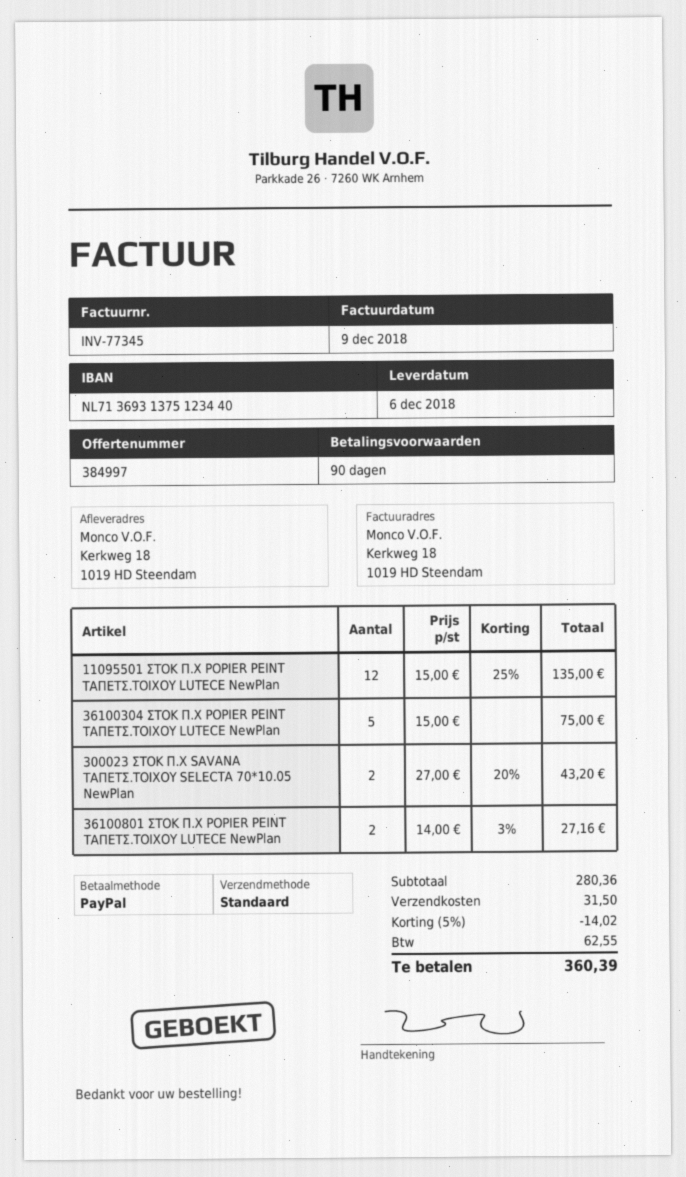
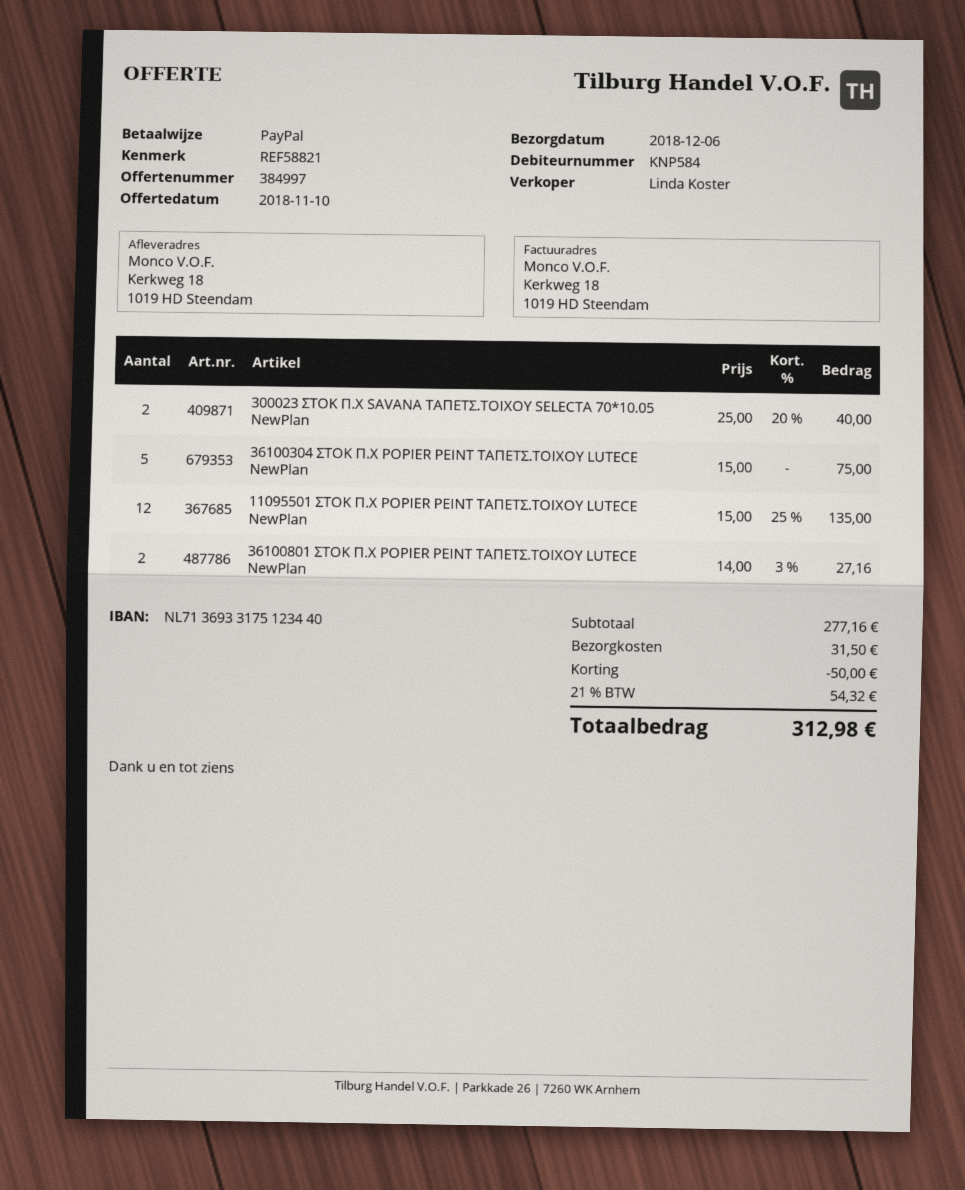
bank account: NL7136931375123440 -> NL7136933175123440
300023 ΣΤΟΚ Π.Χ SAVANA ΤΑΠΕΤΣ.ΤΟΙΧΟΥ SELECTA 70*10.05 NewPlan: 2 x 27.00 - 20% = 43.20 -> 2 x 25.00 - 20% = 40.00
subtotal: 280.36 -> 277.16
discount: 14.02 -> 50.00
tax: 62.55 -> 54.32
total: 360.39 -> 312.98

